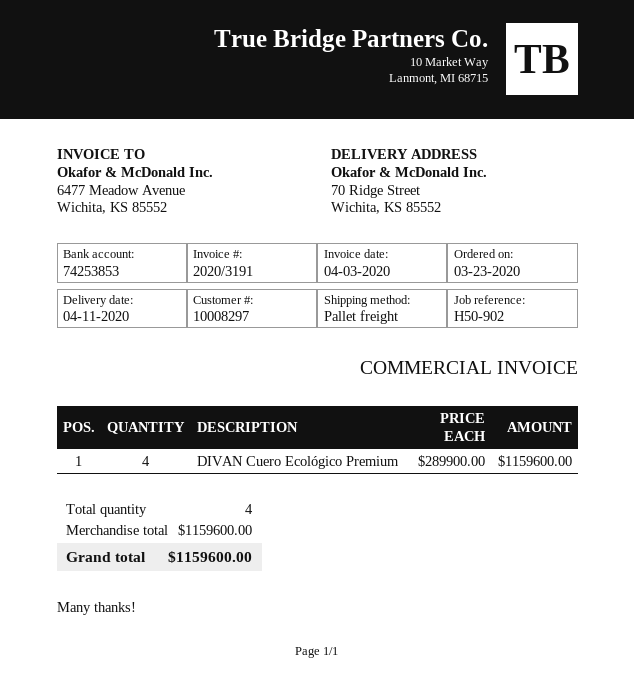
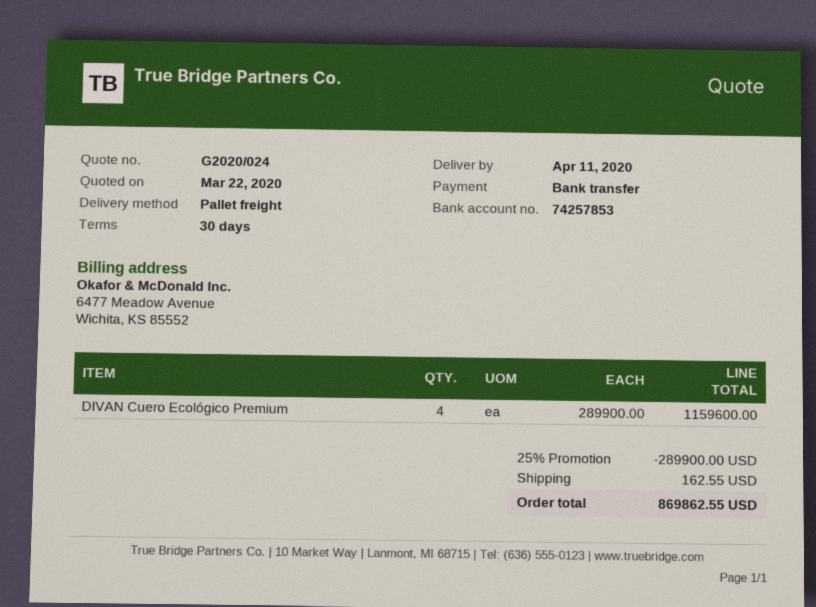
bank account: 74253853 -> 74257853
discount: none -> 25% = 289900.00
shipping: none -> 162.55
total: 1159600.00 -> 869862.55

